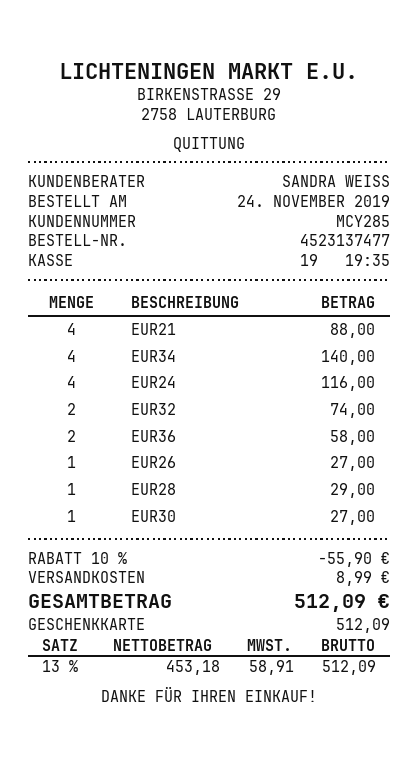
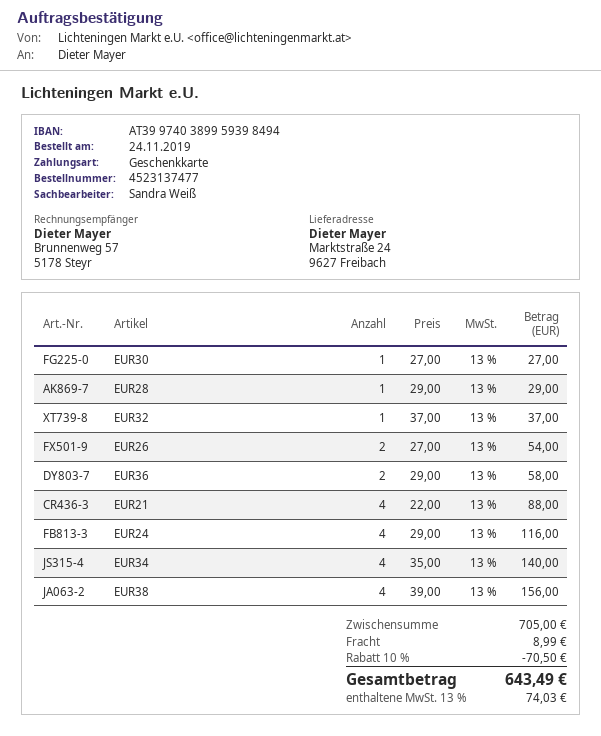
EUR32: 2 for 74.00 -> 1 for 37.00
EUR26: 1 for 27.00 -> 2 for 54.00
EUR38: none -> 4 for 156.00
discount: 10% = 55.90 -> 10% = 70.50
tax: 13% = 58.91 -> 13% = 74.03
total: 512.09 -> 643.49

